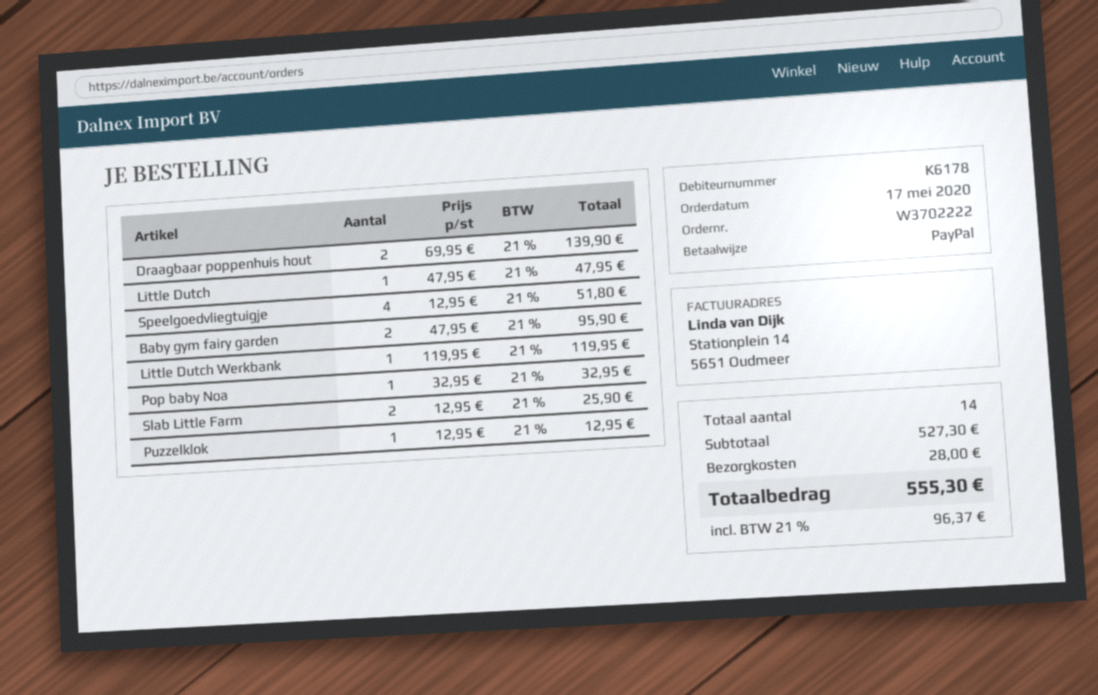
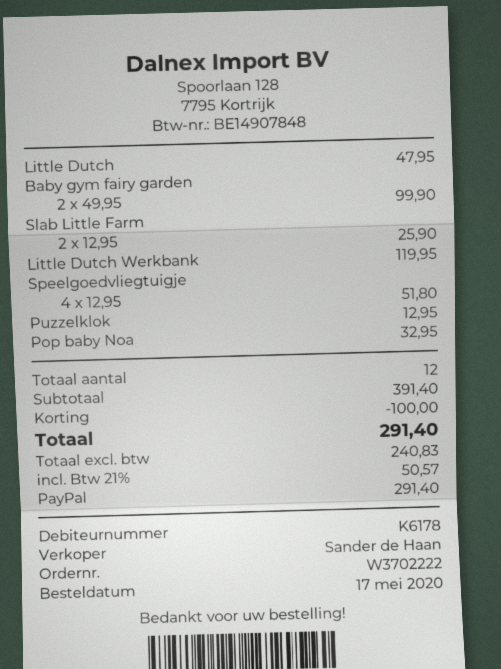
Draagbaar poppenhuis hout: 2 x 69.95 = 139.90 -> none
Baby gym fairy garden: 2 x 47.95 = 95.90 -> 2 x 49.95 = 99.90
total quantity: 14 -> 12
subtotal: 527.30 -> 391.40
discount: none -> 100.00
shipping: 28.00 -> none
tax: 21% = 96.37 -> 21% = 50.57
total: 555.30 -> 291.40

